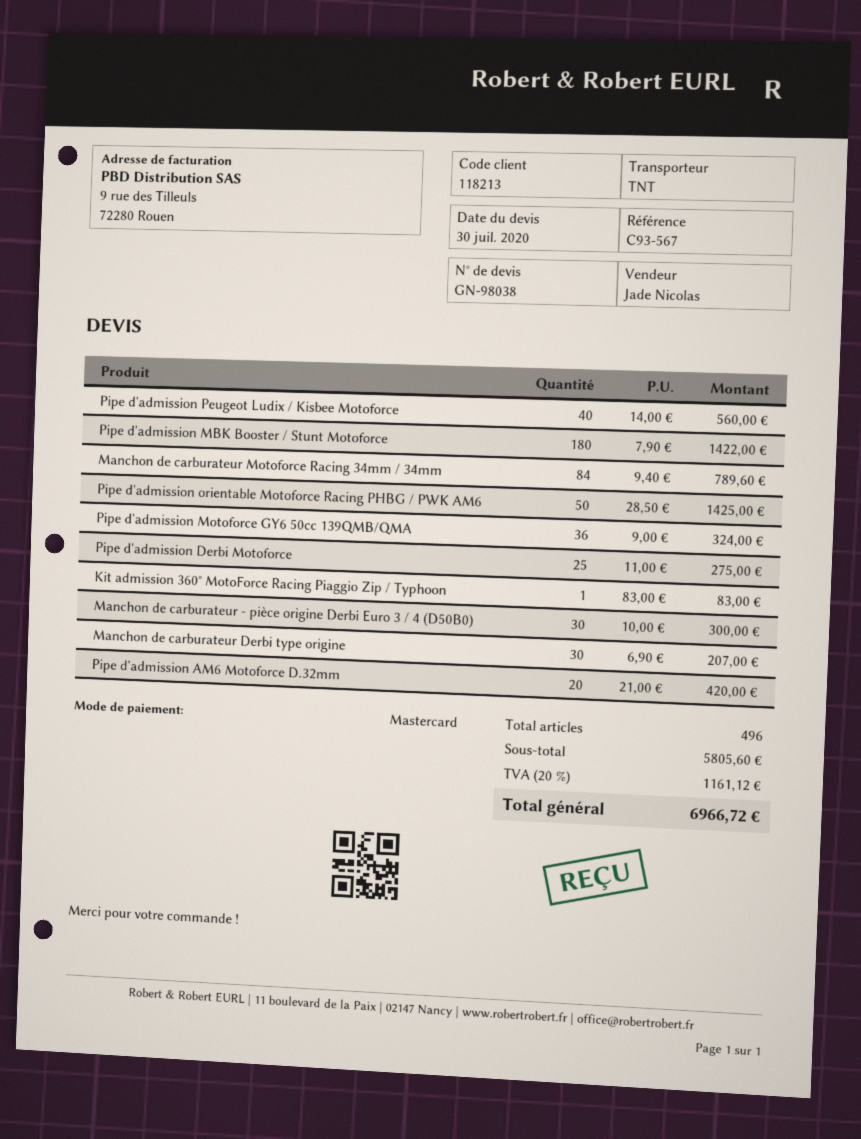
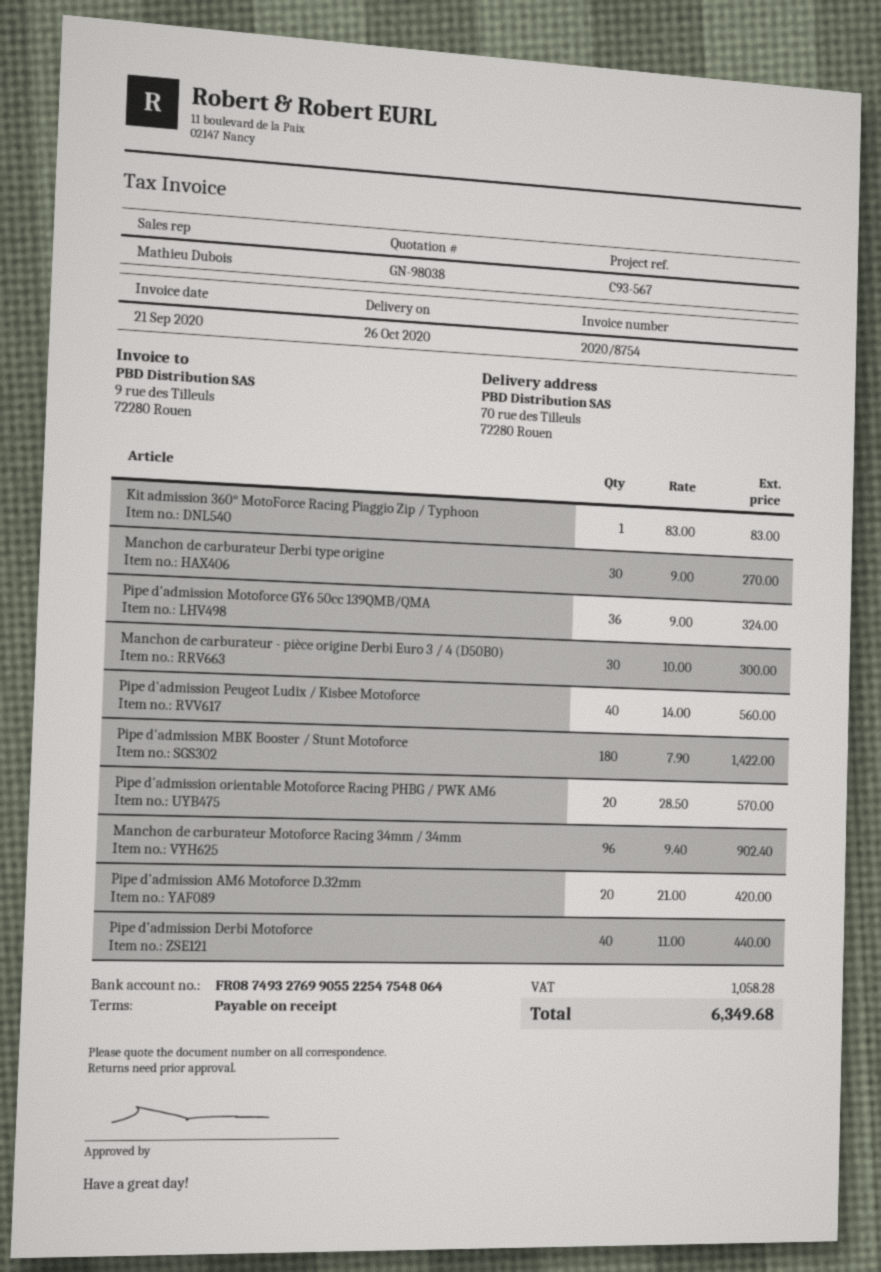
sales rep: Jade Nicolas -> Mathieu Dubois
Manchon de carburateur Motoforce Racing 34mm / 34mm: 84 x 9.40 = 789.60 -> 96 x 9.40 = 902.40
Pipe d'admission orientable Motoforce Racing PHBG / PWK AM6: 50 x 28.50 = 1425.00 -> 20 x 28.50 = 570.00
Pipe d'admission Derbi Motoforce: 25 x 11.00 = 275.00 -> 40 x 11.00 = 440.00
Manchon de carburateur Derbi type origine: 30 x 6.90 = 207.00 -> 30 x 9.00 = 270.00
tax: 1161.12 -> 1058.28
total: 6966.72 -> 6349.68

